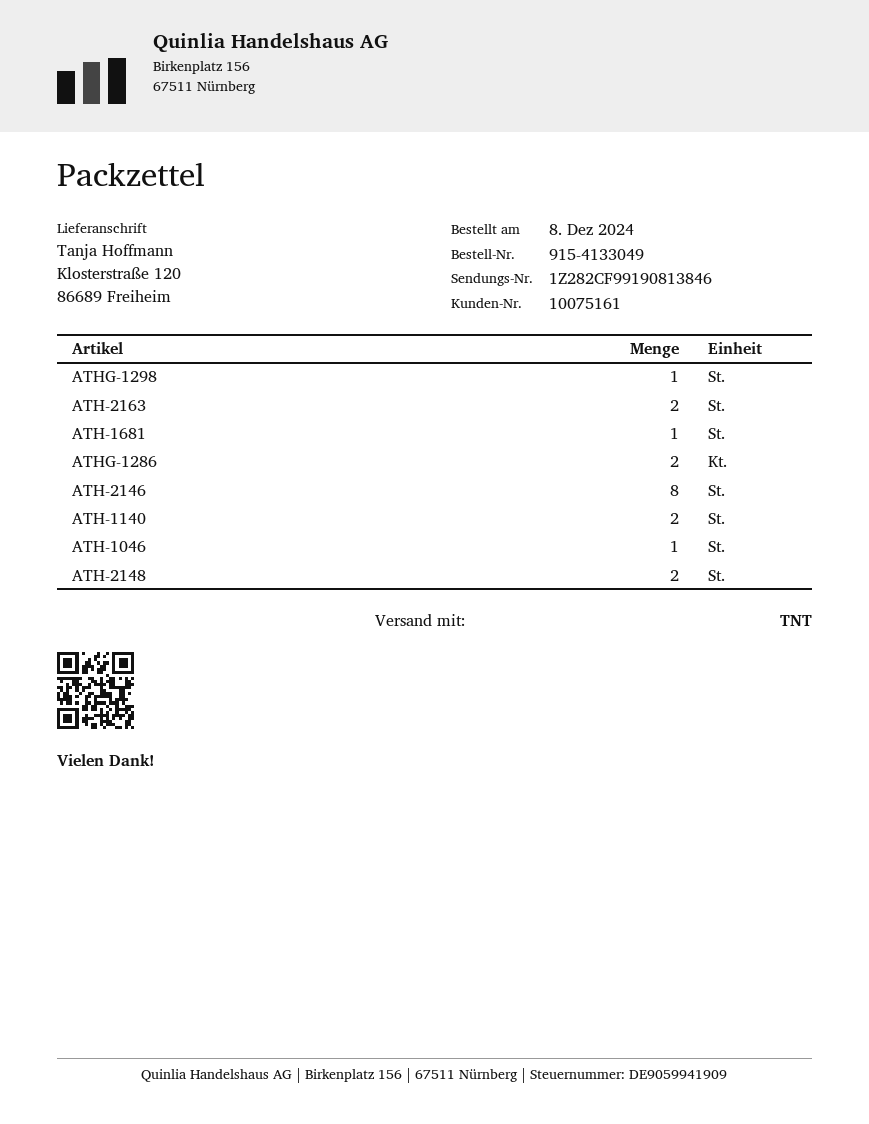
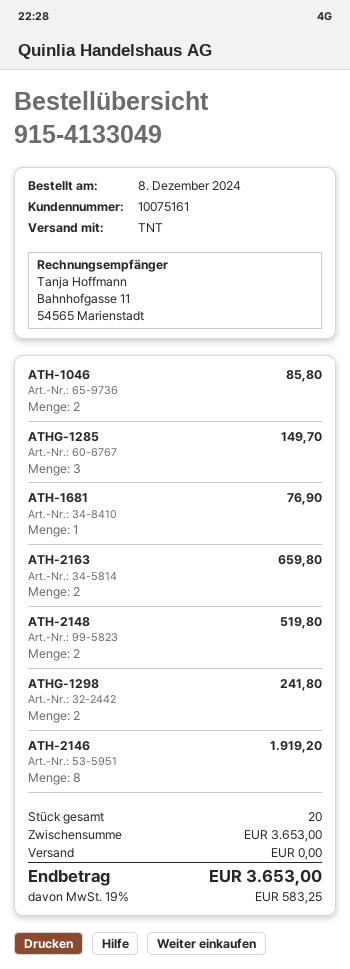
ATHG-1298: 1 -> 2
ATHG-1286: 2 -> none
ATH-1140: 2 -> none
ATH-1046: 1 -> 2
ATHG-1285: none -> 3

